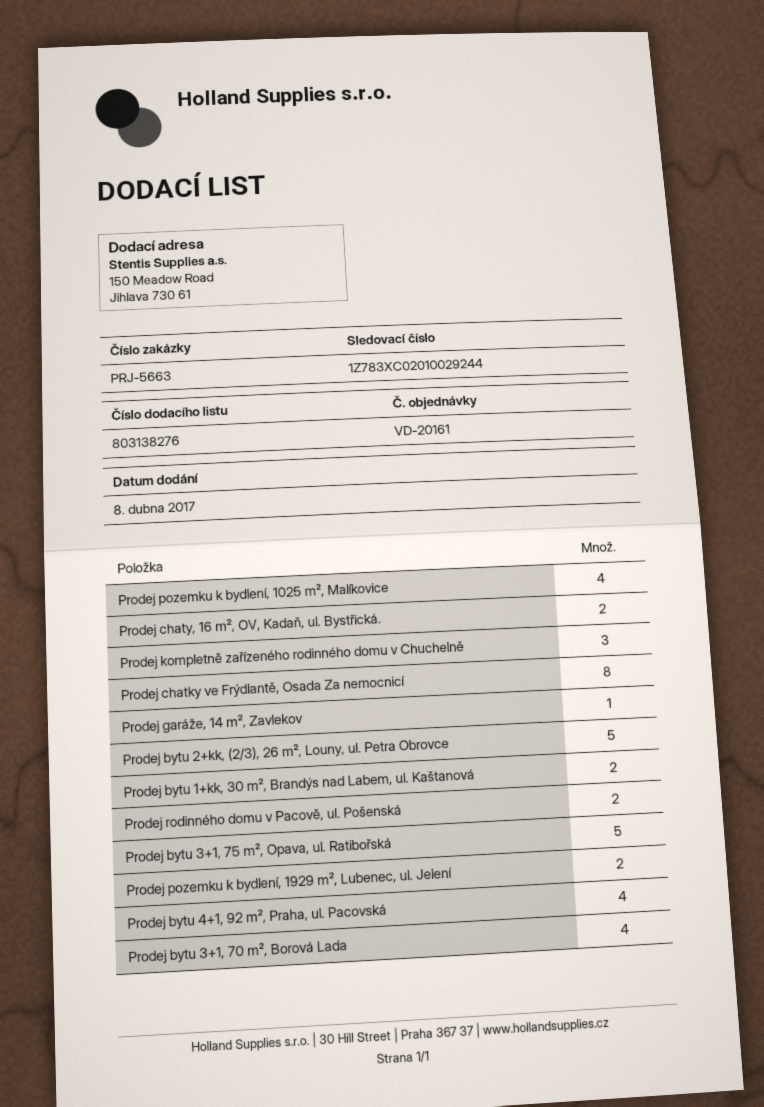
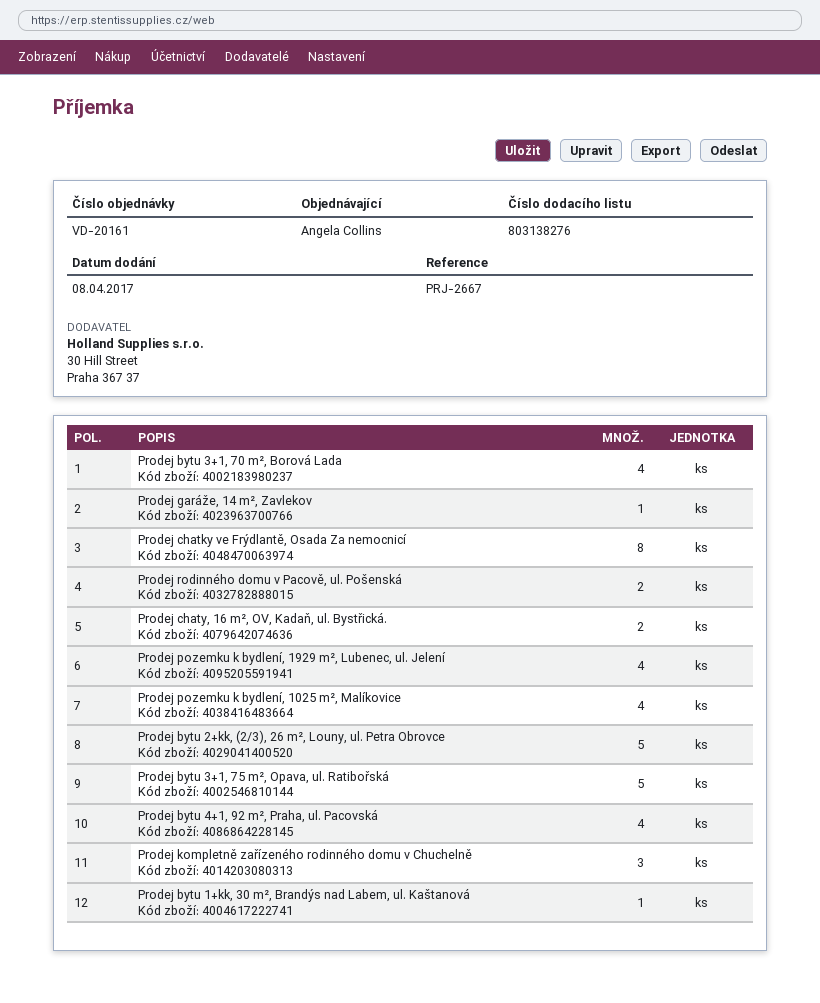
reference: PRJ-5663 -> PRJ-2667
Prodej bytu 1+kk, 30 m², Brandýs nad Labem, ul. Kaštanová: 2 -> 1
Prodej pozemku k bydlení, 1929 m², Lubenec, ul. Jelení: 2 -> 4

